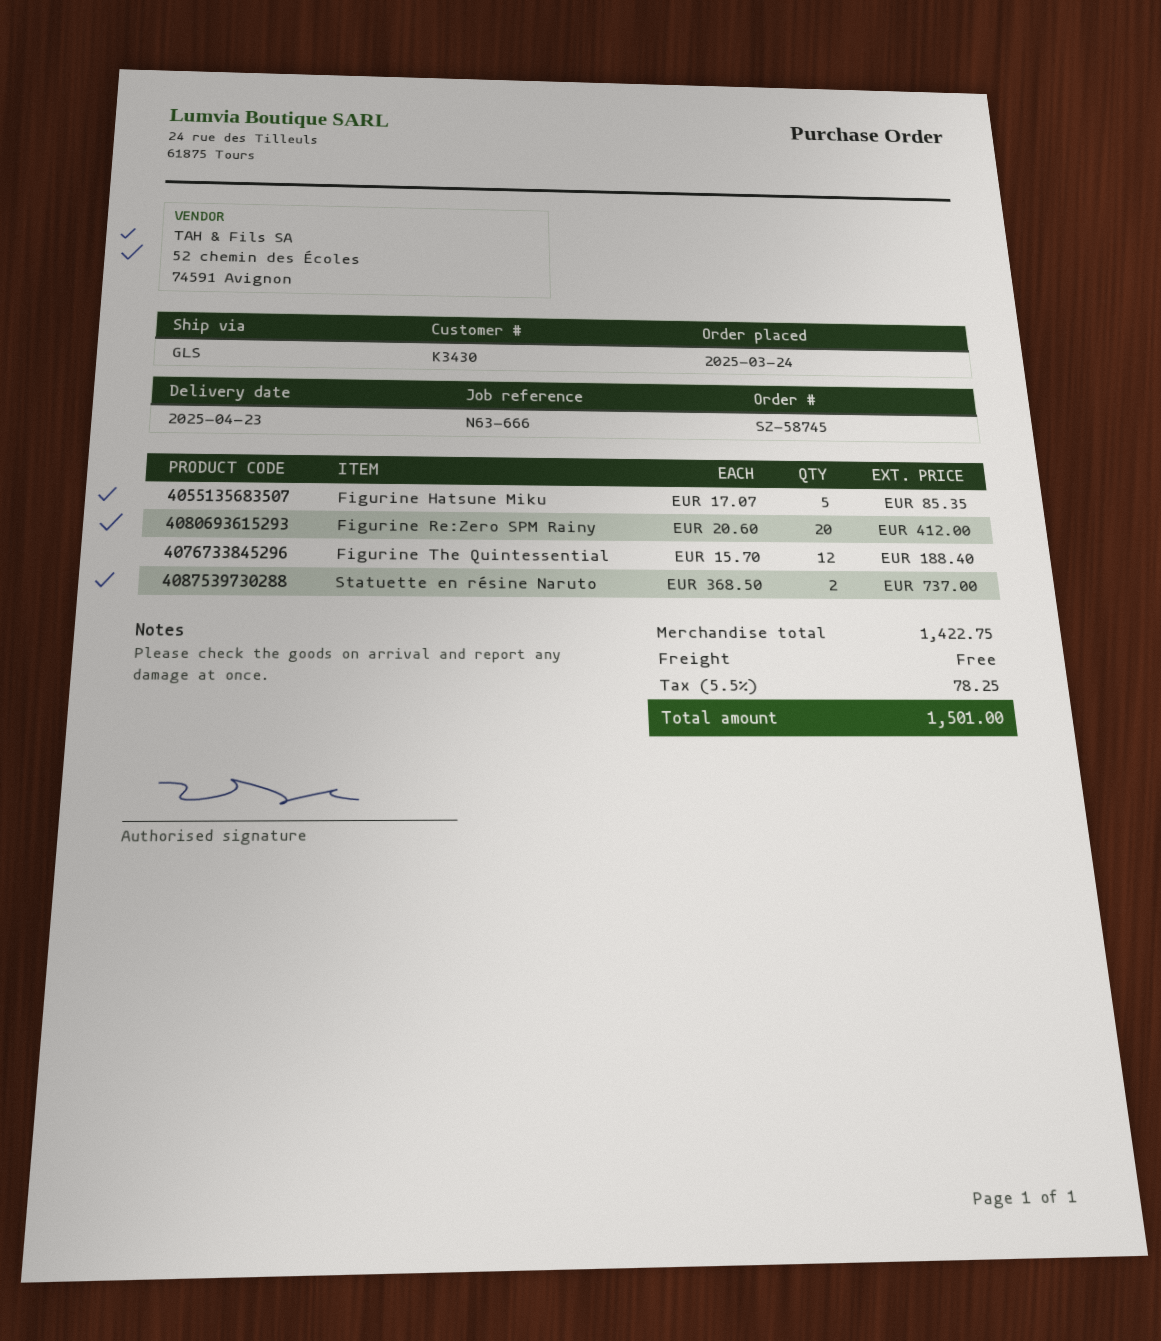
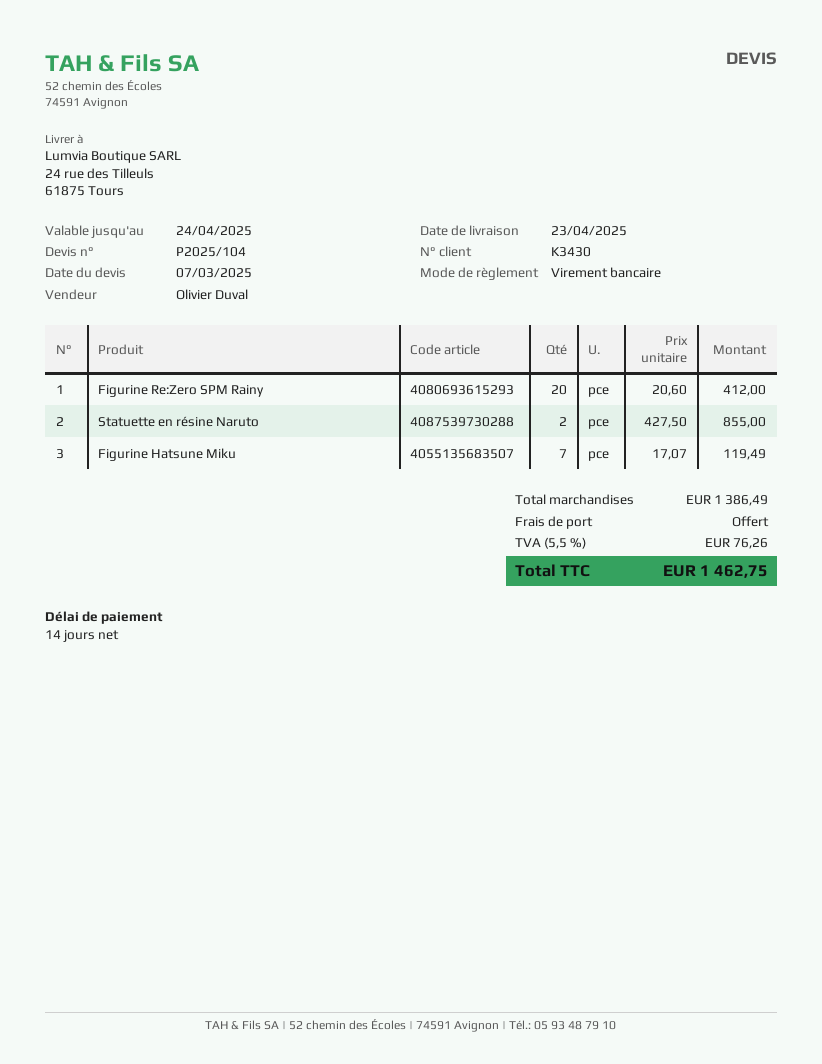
Figurine Hatsune Miku: 5 x 17.07 = 85.35 -> 7 x 17.07 = 119.49
Figurine The Quintessential: 12 x 15.70 = 188.40 -> none
Statuette en résine Naruto: 2 x 368.50 = 737.00 -> 2 x 427.50 = 855.00
subtotal: 1422.75 -> 1386.49
tax: 5.5% = 78.25 -> 5.5% = 76.26
total: 1501.00 -> 1462.75

